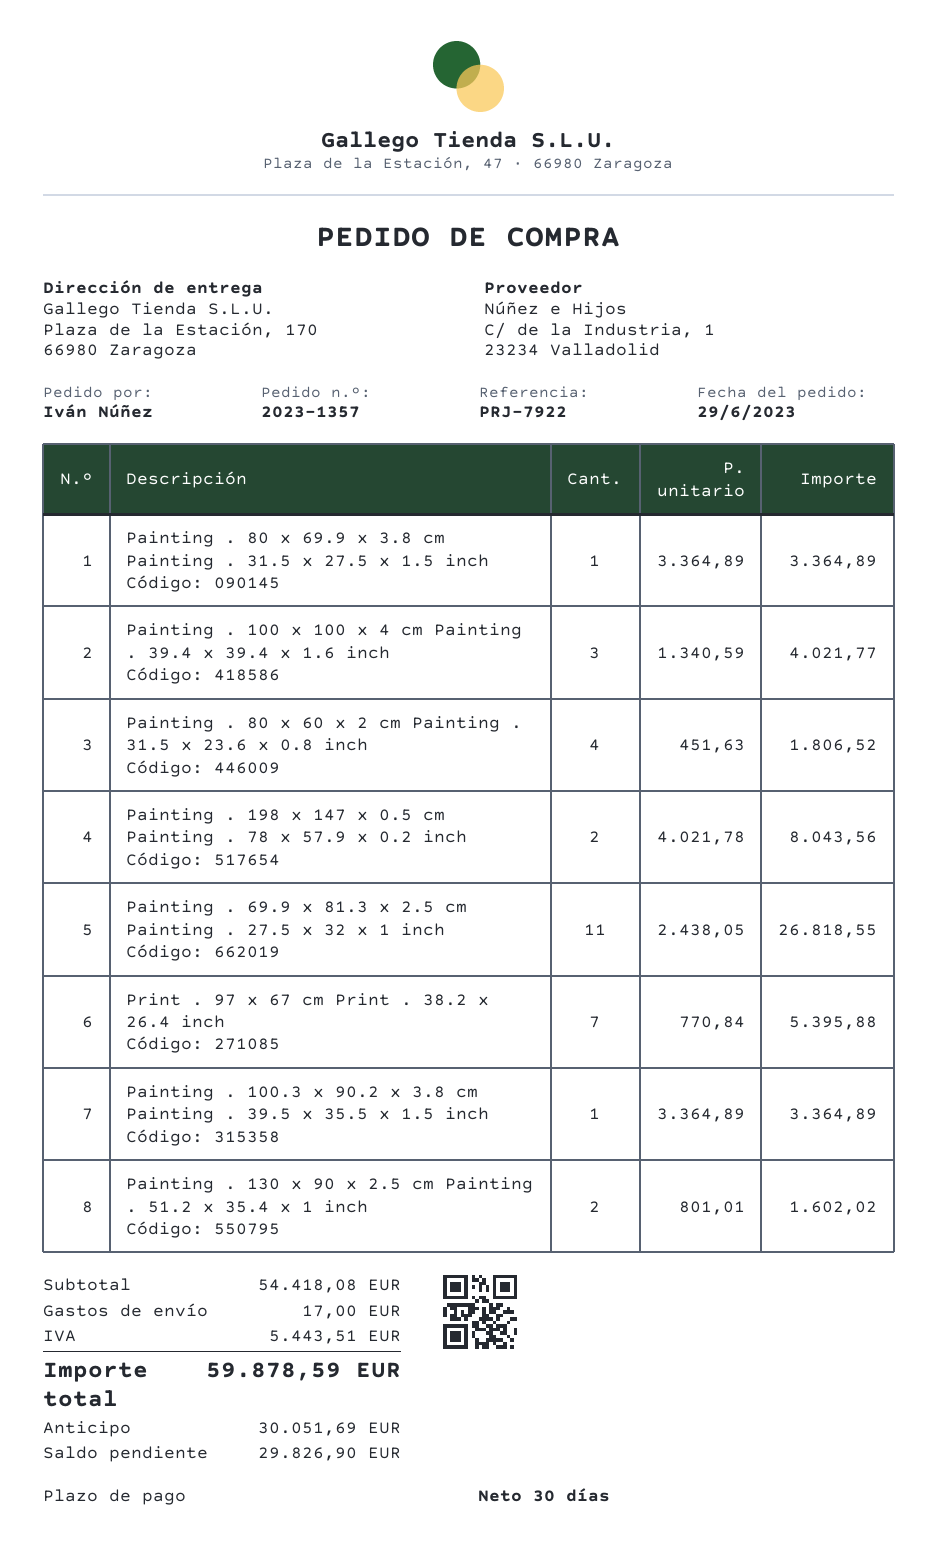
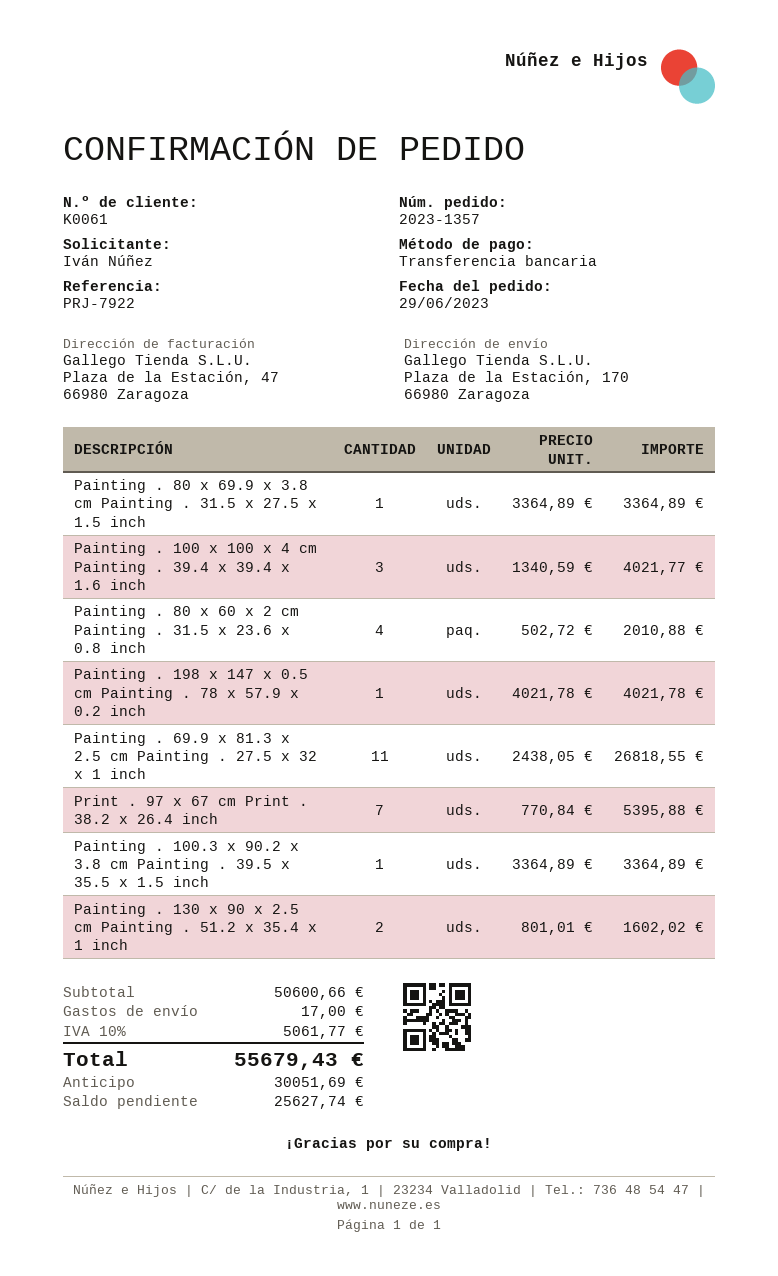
Painting . 80 x 60 x 2 cm Painting . 31.5 x 23.6 x 0.8 inch: 4 x 451.63 = 1806.52 -> 4 x 502.72 = 2010.88
Painting . 198 x 147 x 0.5 cm Painting . 78 x 57.9 x 0.2 inch: 2 x 4021.78 = 8043.56 -> 1 x 4021.78 = 4021.78
subtotal: 54418.08 -> 50600.66
tax: 5443.51 -> 5061.77
total: 59878.59 -> 55679.43
balance: 29826.90 -> 25627.74

